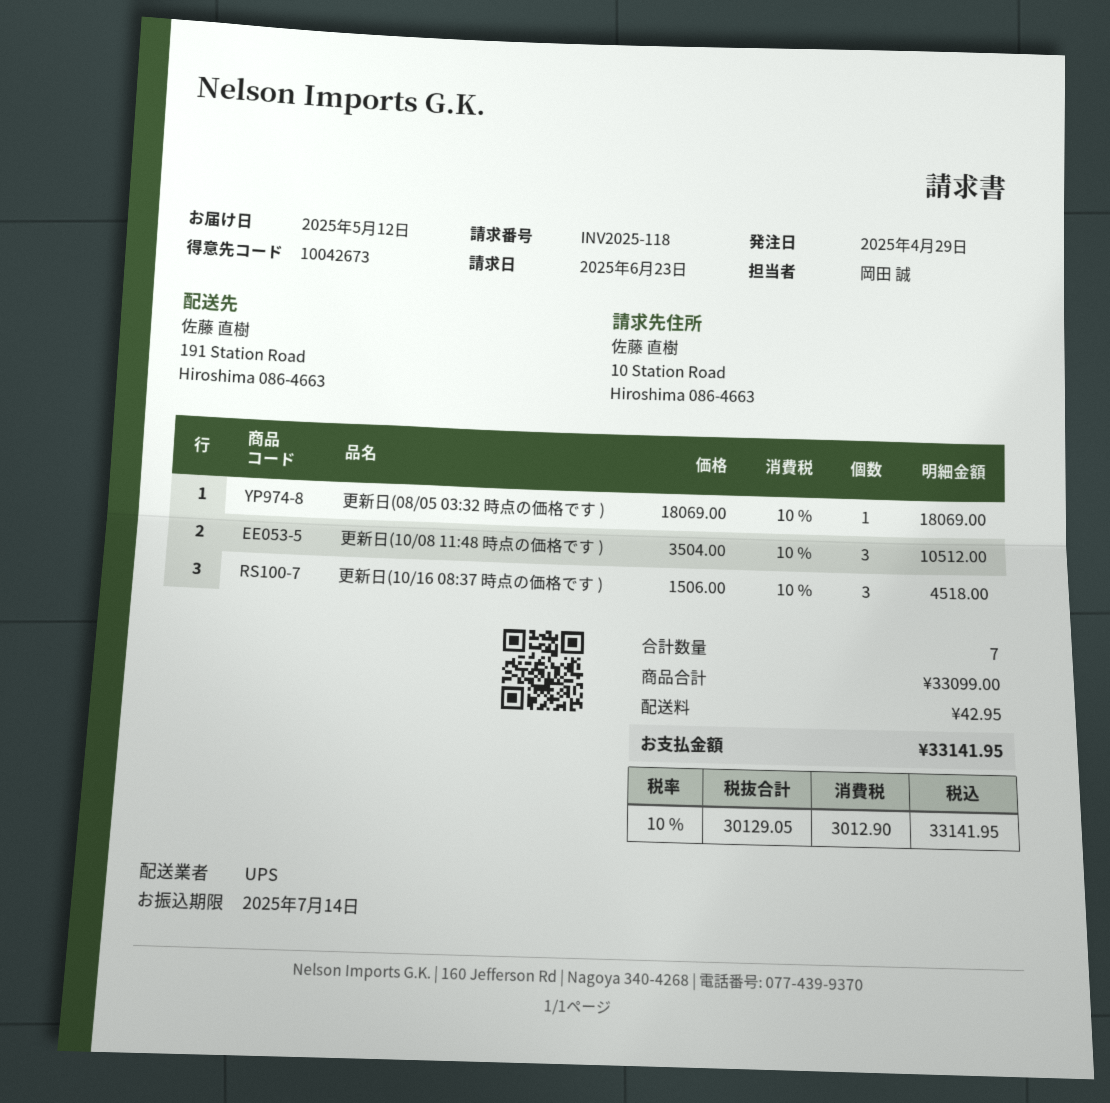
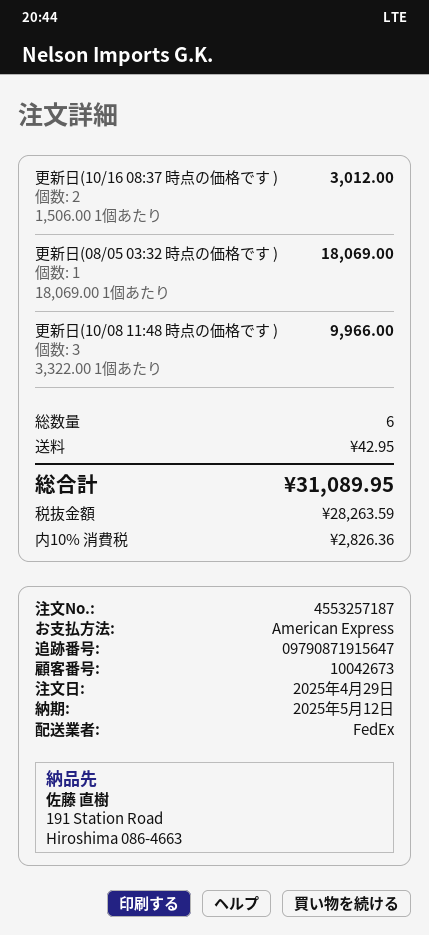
shipping method: UPS -> FedEx
更新日(10/08 11:48 時点の価格です ): 3 x 3504.00 = 10512.00 -> 3 x 3322.00 = 9966.00
更新日(10/16 08:37 時点の価格です ): 3 x 1506.00 = 4518.00 -> 2 x 1506.00 = 3012.00
total quantity: 7 -> 6
net: 30129.05 -> 28263.59
tax: 10% = 3012.90 -> 10% = 2826.36
total: 33141.95 -> 31089.95

